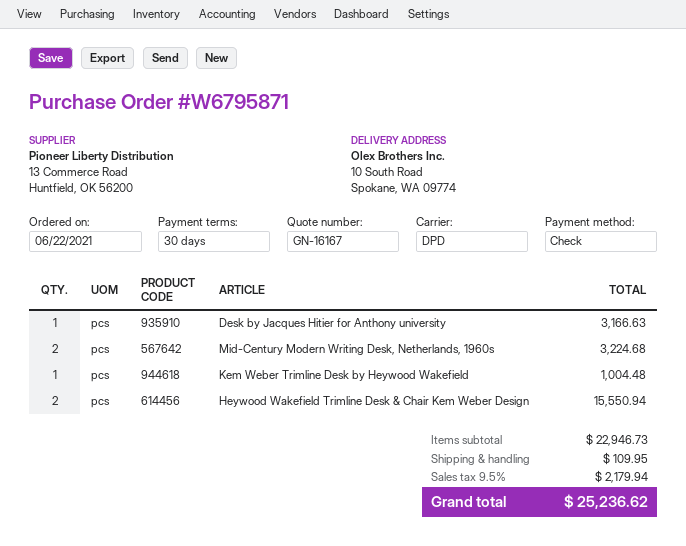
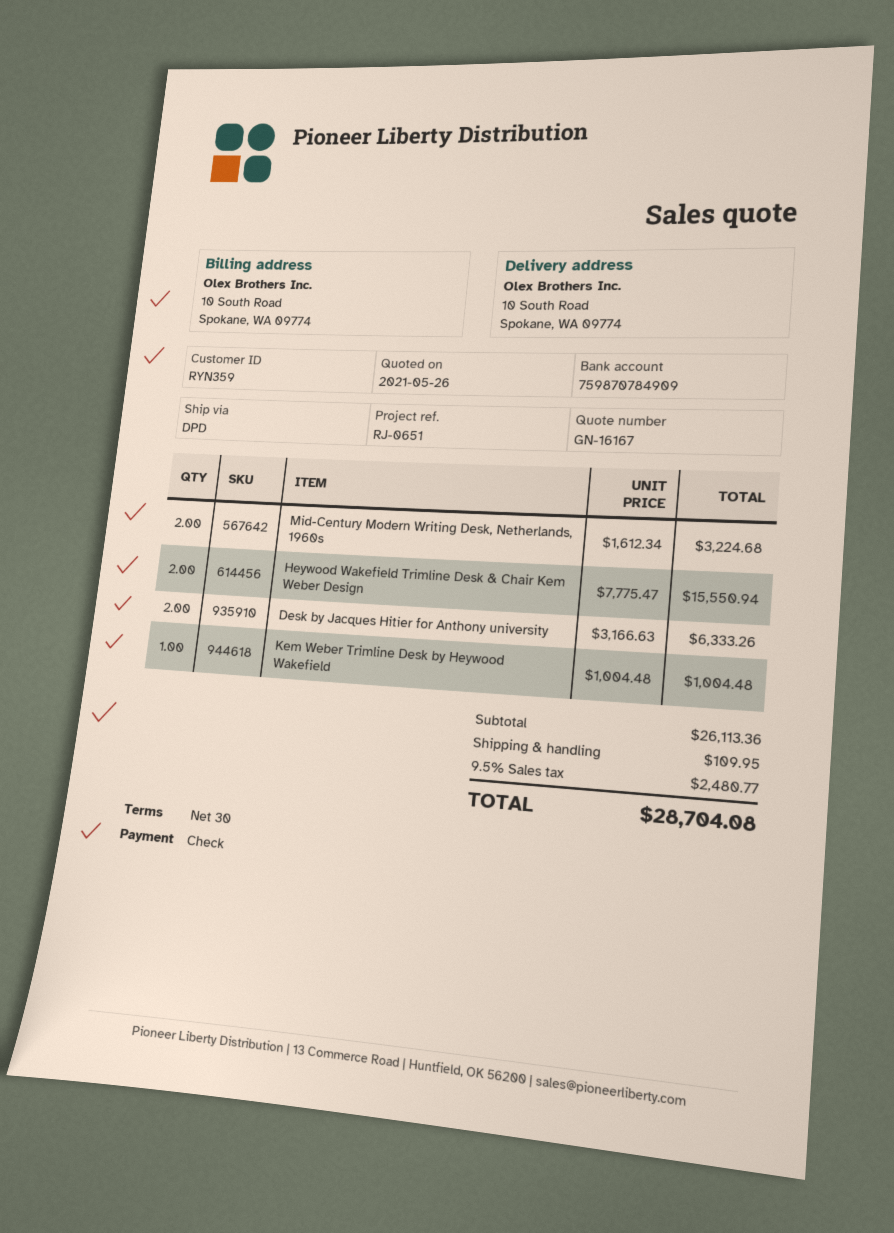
Desk by Jacques Hitier for Anthony university: 1 for 3166.63 -> 2 for 6333.26
subtotal: 22946.73 -> 26113.36
tax: 9.5% = 2179.94 -> 9.5% = 2480.77
total: 25236.62 -> 28704.08

